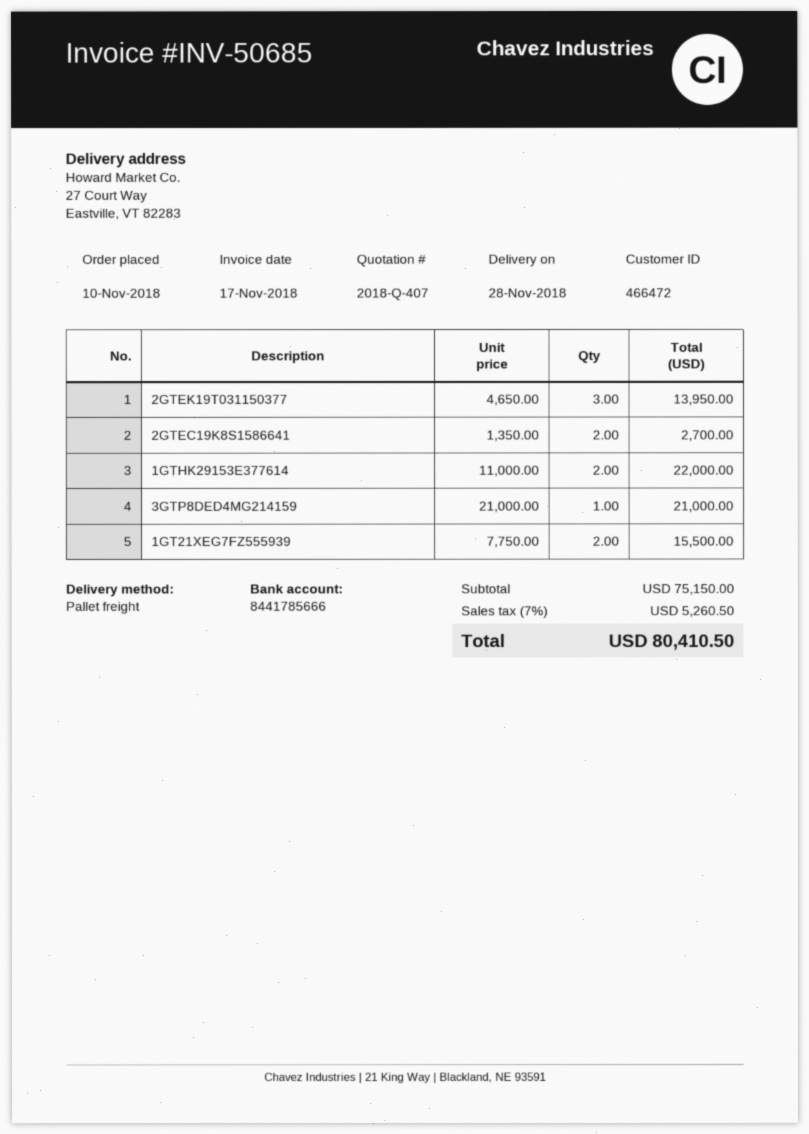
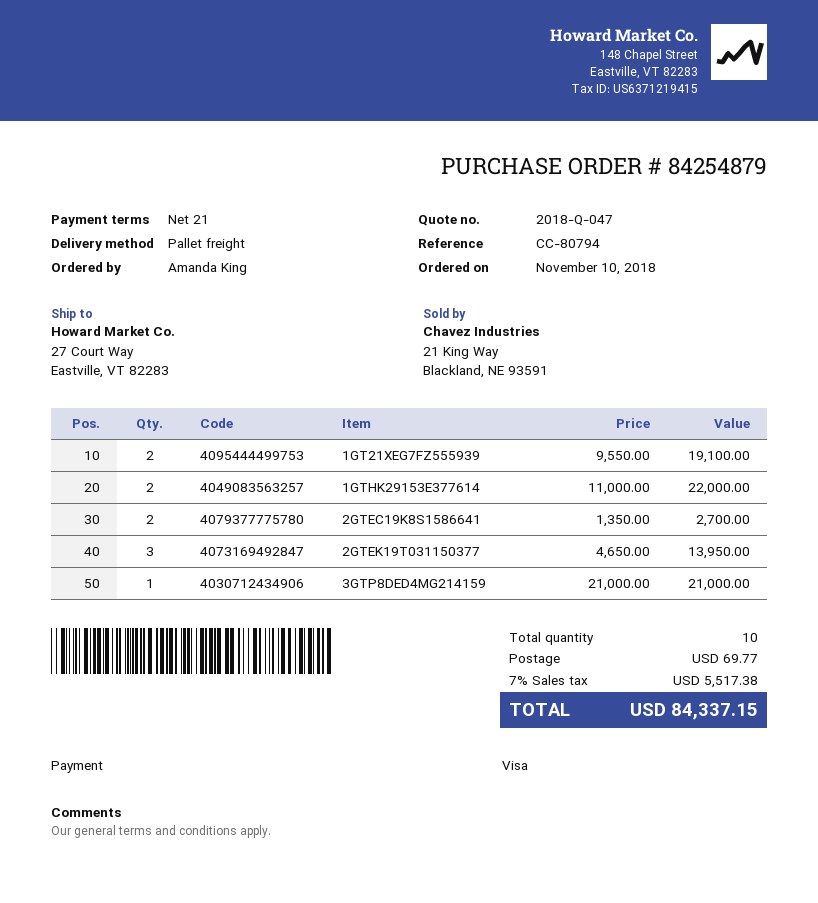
quote number: 2018-Q-407 -> 2018-Q-047
1GT21XEG7FZ555939: 2 x 7750.00 = 15500.00 -> 2 x 9550.00 = 19100.00
shipping: none -> 69.77
tax: 7% = 5260.50 -> 7% = 5517.38
total: 80410.50 -> 84337.15

